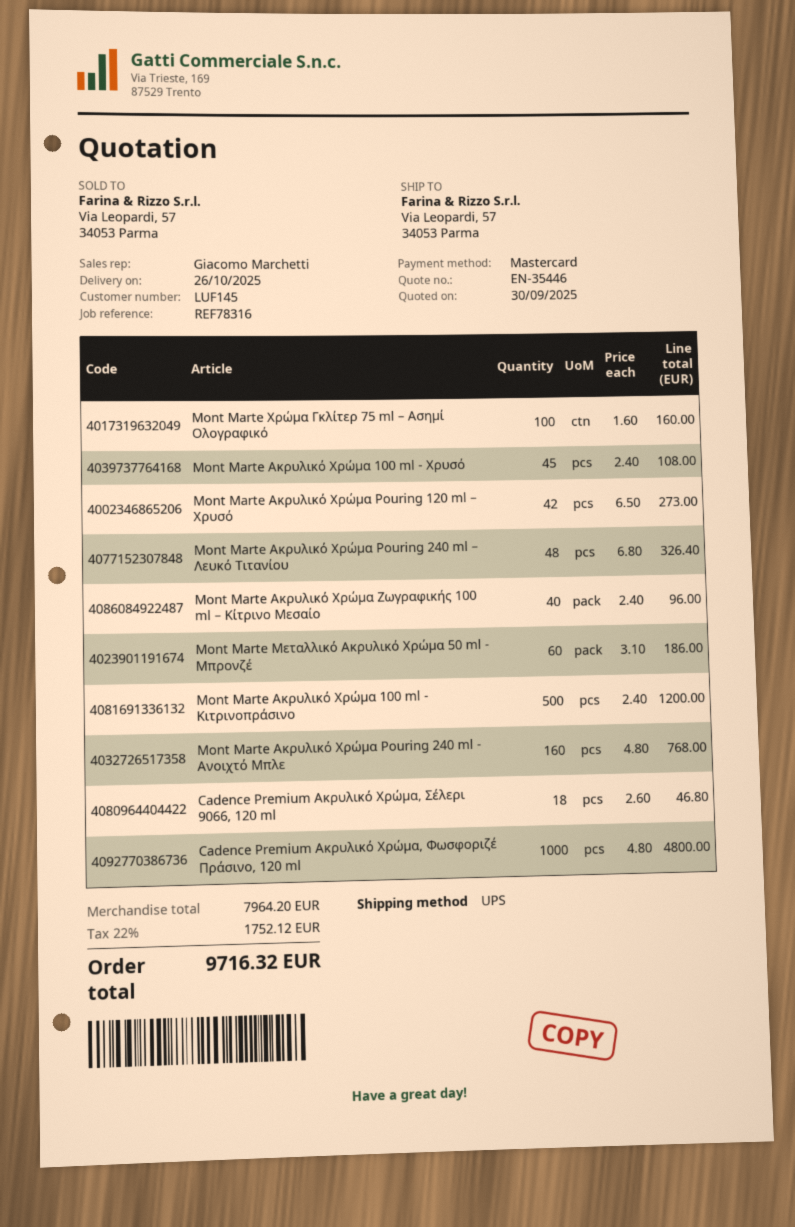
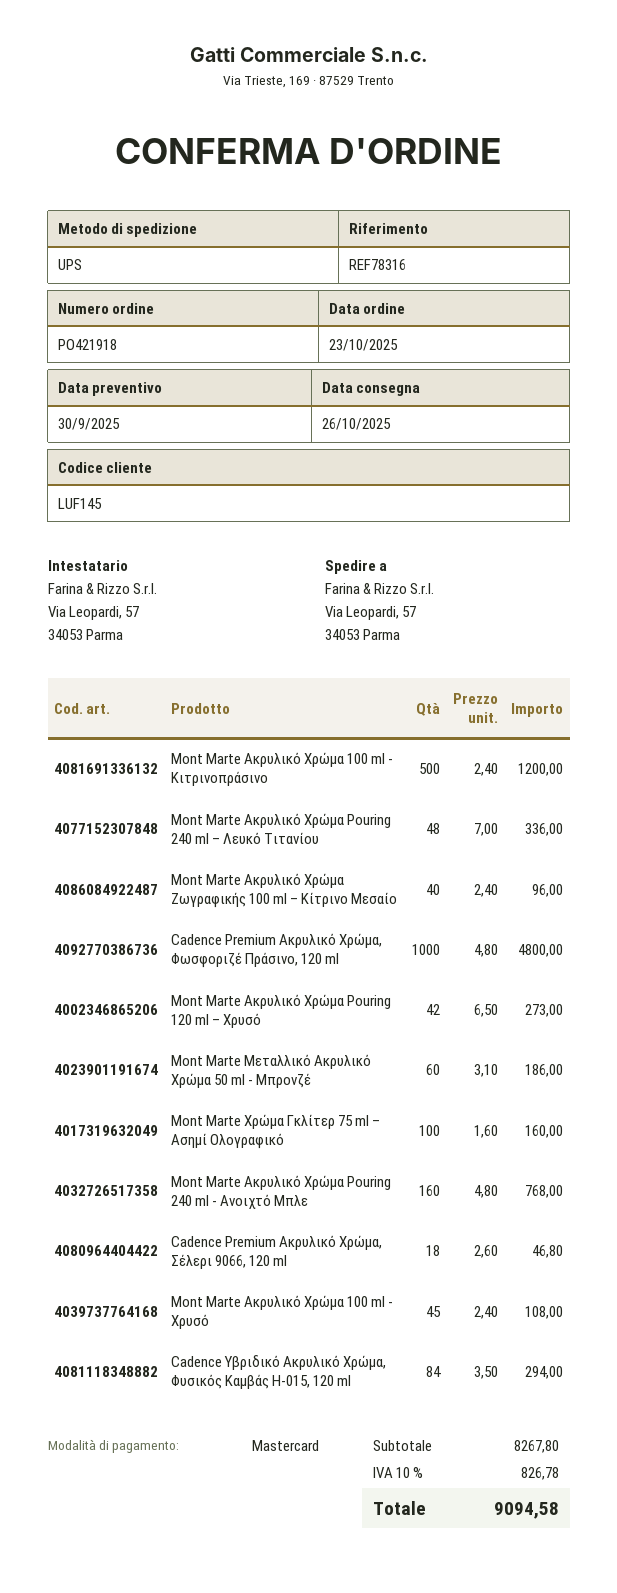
Mont Marte Ακρυλικό Χρώμα Pouring 240 ml – Λευκό Τιτανίου: 48 x 6.80 = 326.40 -> 48 x 7.00 = 336.00
Cadence Υβριδικό Ακρυλικό Χρώμα, Φυσικός Καμβάς H-015, 120 ml: none -> 84 x 3.50 = 294.00
subtotal: 7964.20 -> 8267.80
tax: 22% = 1752.12 -> 10% = 826.78
total: 9716.32 -> 9094.58

